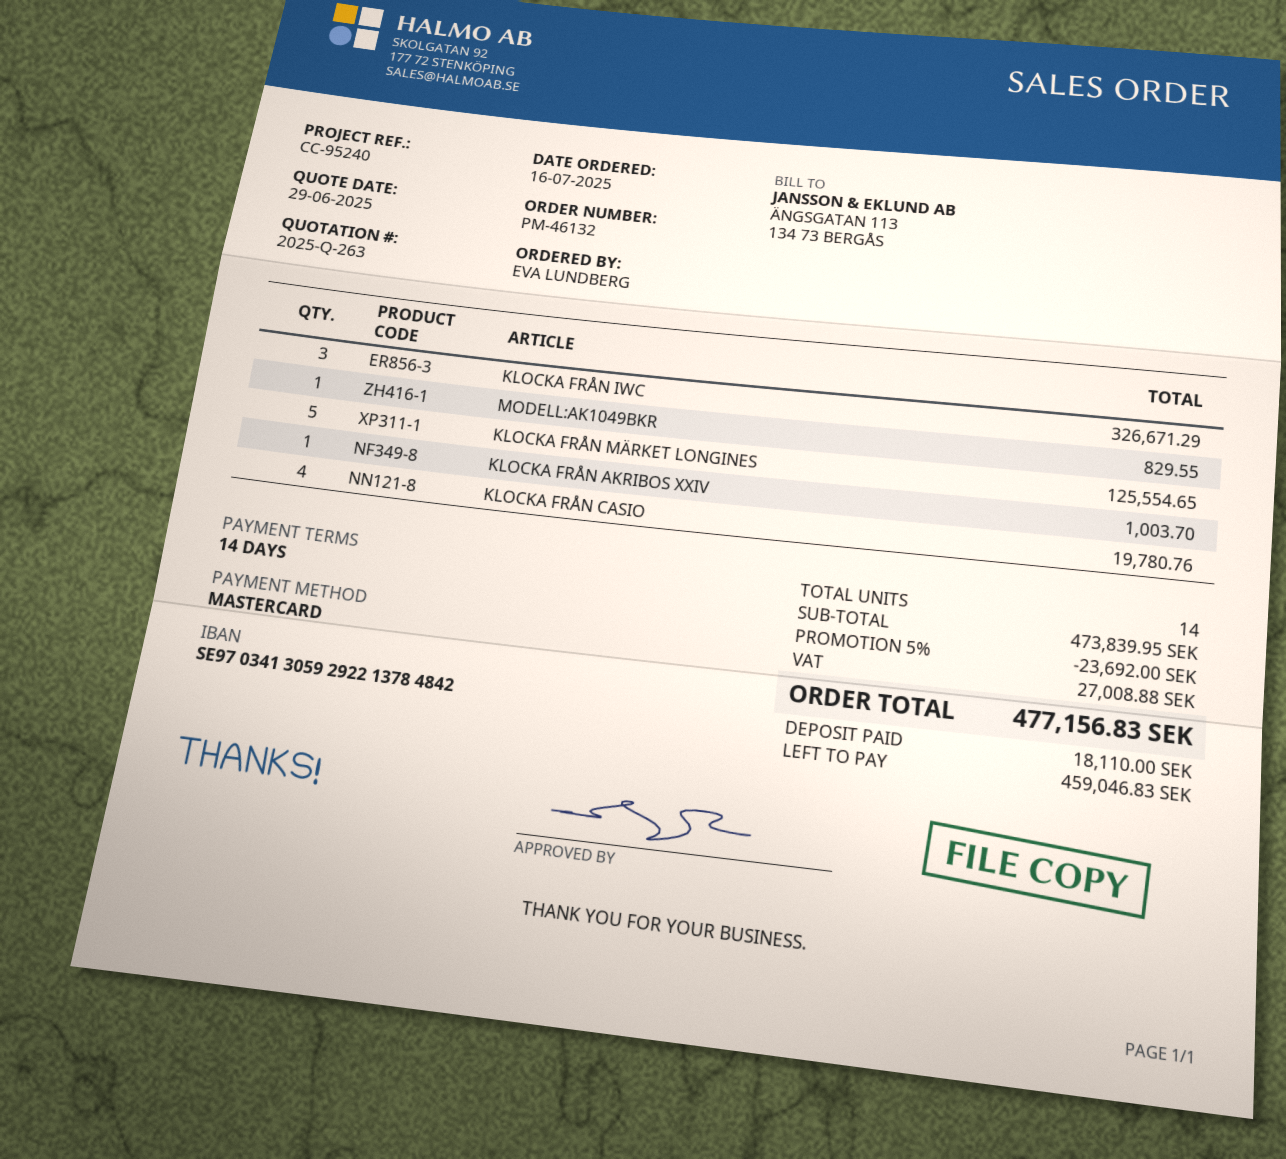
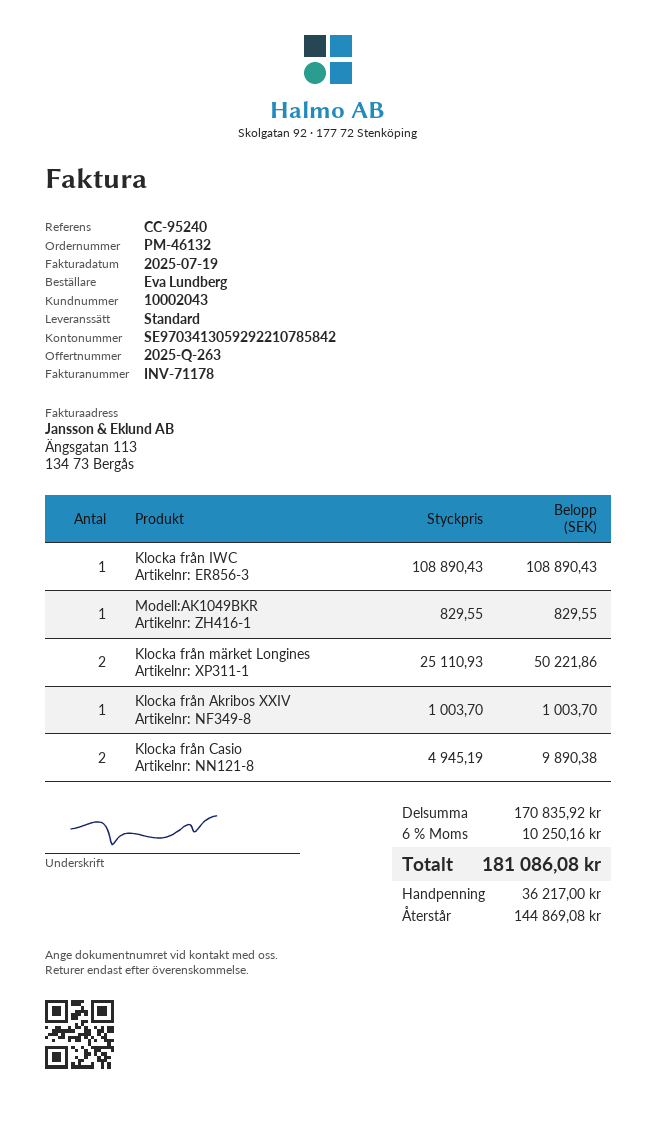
bank account: SE9703413059292213784842 -> SE9703413059292210785842
KLOCKA FRÅN IWC: 3 for 326671.29 -> 1 for 108890.43
KLOCKA FRÅN MÄRKET LONGINES: 5 for 125554.65 -> 2 for 50221.86
KLOCKA FRÅN CASIO: 4 for 19780.76 -> 2 for 9890.38
subtotal: 473839.95 -> 170835.92
discount: 5% = 23692.00 -> none
tax: 27008.88 -> 10250.16
total: 477156.83 -> 181086.08
deposit: 18110.00 -> 36217.00
balance: 459046.83 -> 144869.08

